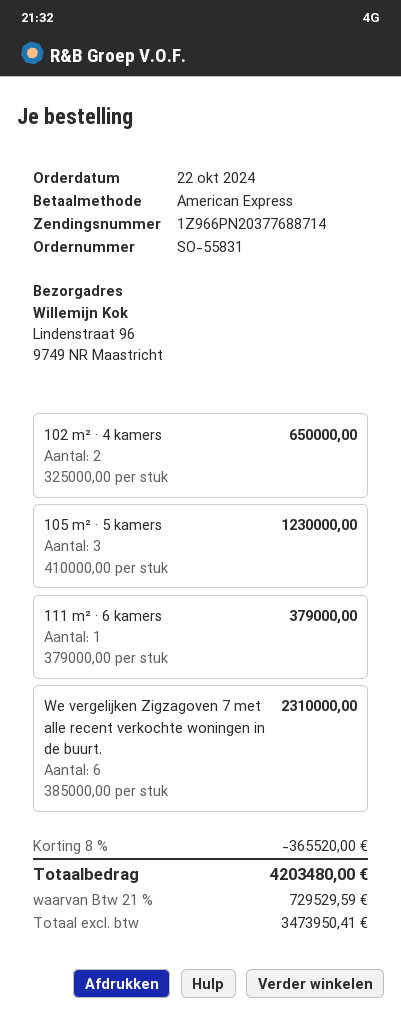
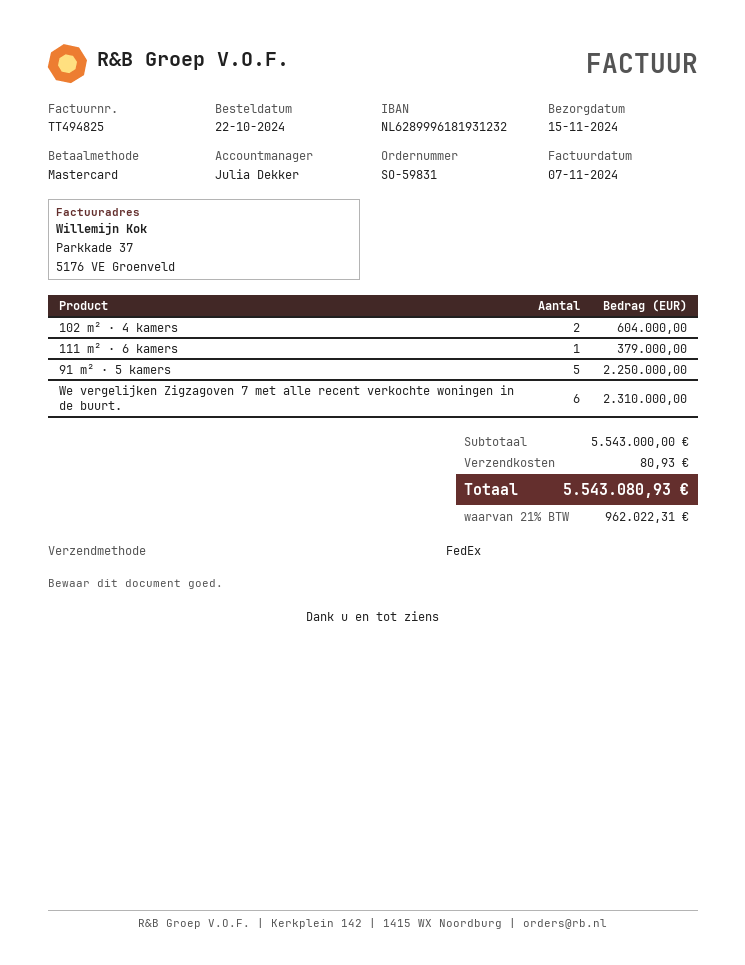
order number: SO-55831 -> SO-59831
payment method: American Express -> Mastercard
102 m² · 4 kamers: 2 for 650000.00 -> 2 for 604000.00
105 m² · 5 kamers: 3 for 1230000.00 -> none
91 m² · 5 kamers: none -> 5 for 2250000.00
discount: 8% = 365520.00 -> none
shipping: none -> 80.93
tax: 21% = 729529.59 -> 21% = 962022.31
total: 4203480.00 -> 5543080.93

